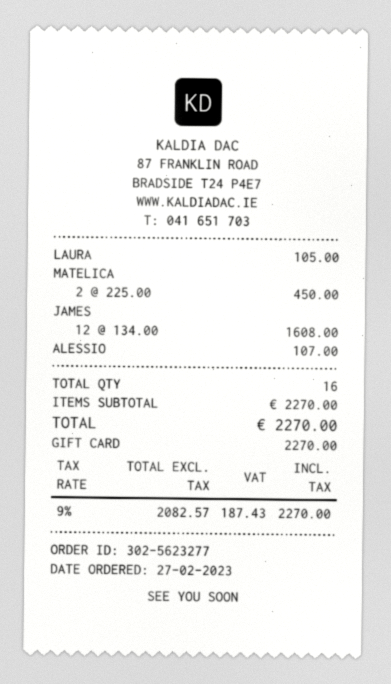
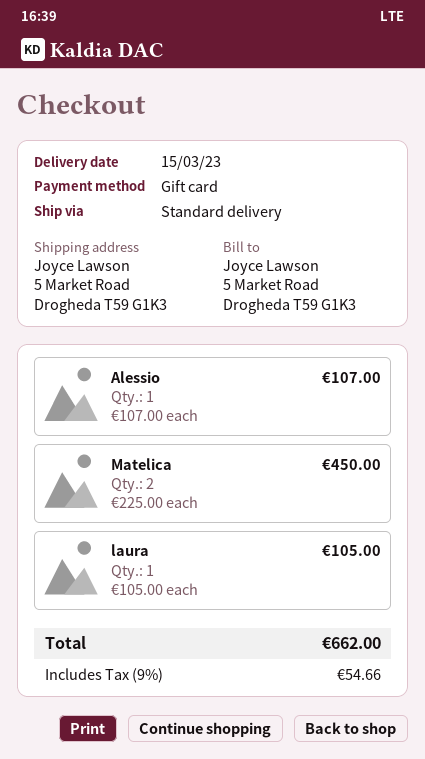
JAMES: 12 x 134.00 = 1608.00 -> none
tax: 9% = 187.43 -> 9% = 54.66
total: 2270.00 -> 662.00

